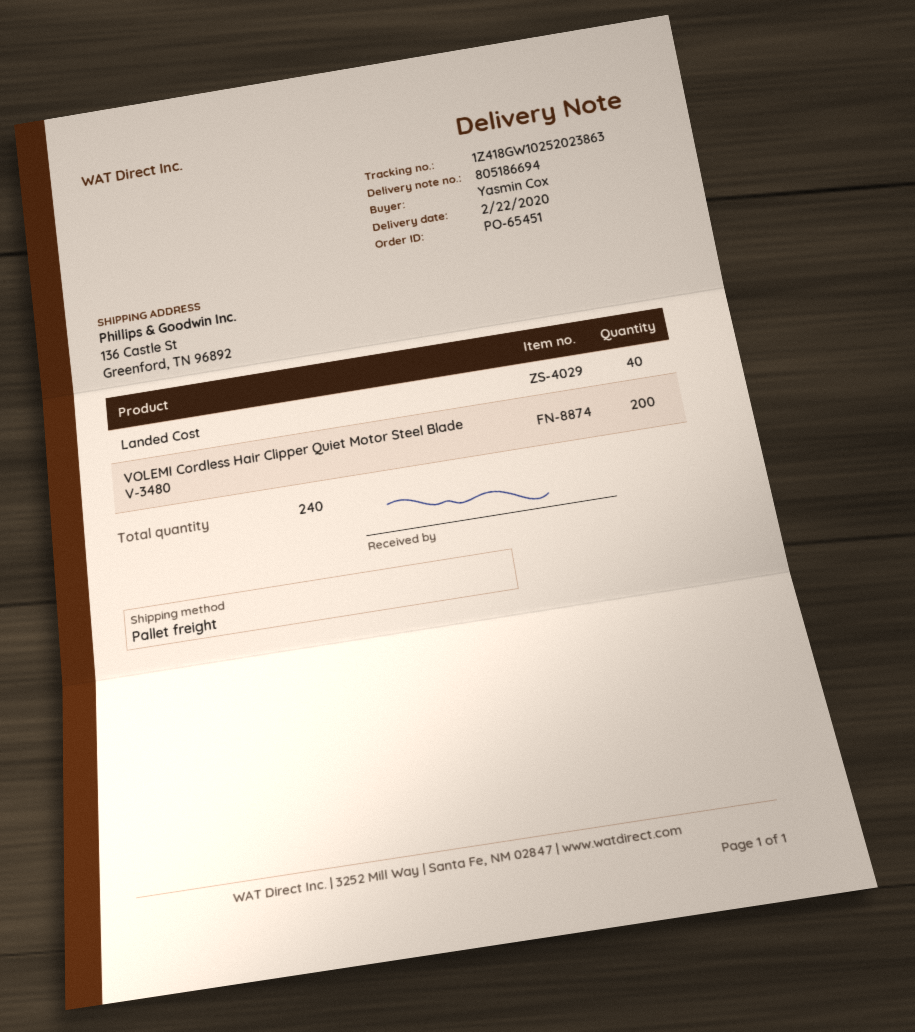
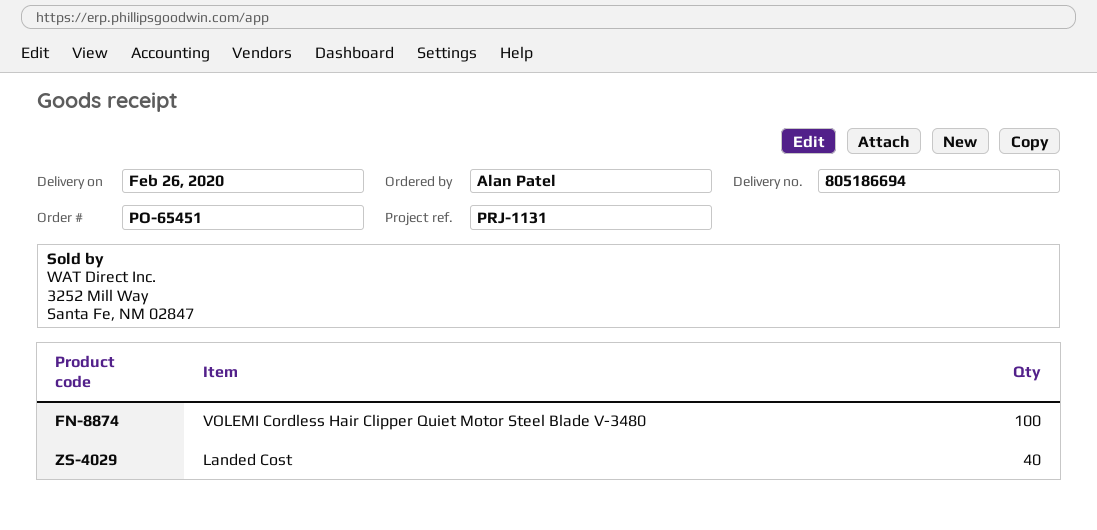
delivery date: 2020-02-22 -> 2020-02-26
ordered by: Yasmin Cox -> Alan Patel
VOLEMI Cordless Hair Clipper Quiet Motor Steel Blade V-3480: 200 -> 100

